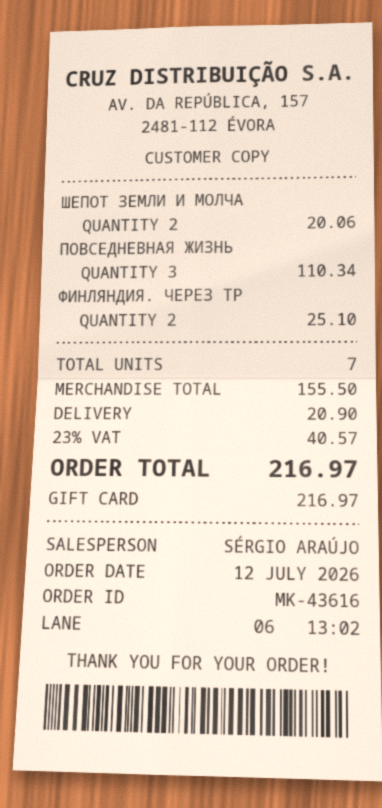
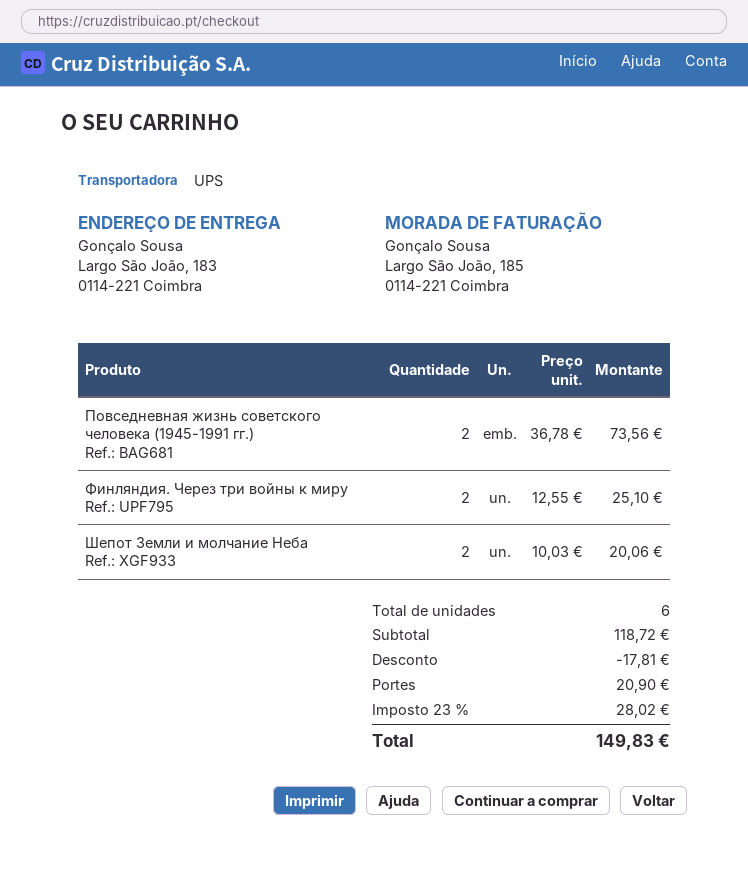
ПОВСЕДНЕВНАЯ ЖИЗНЬ: 3 for 110.34 -> 2 for 73.56
total quantity: 7 -> 6
subtotal: 155.50 -> 118.72
discount: none -> 17.81
tax: 23% = 40.57 -> 23% = 28.02
total: 216.97 -> 149.83

